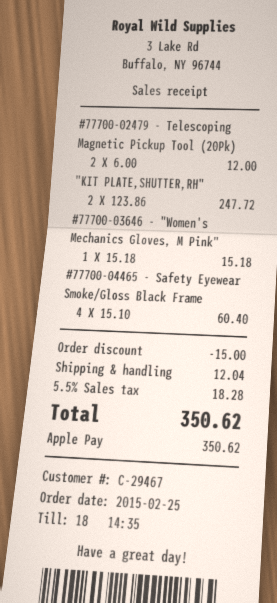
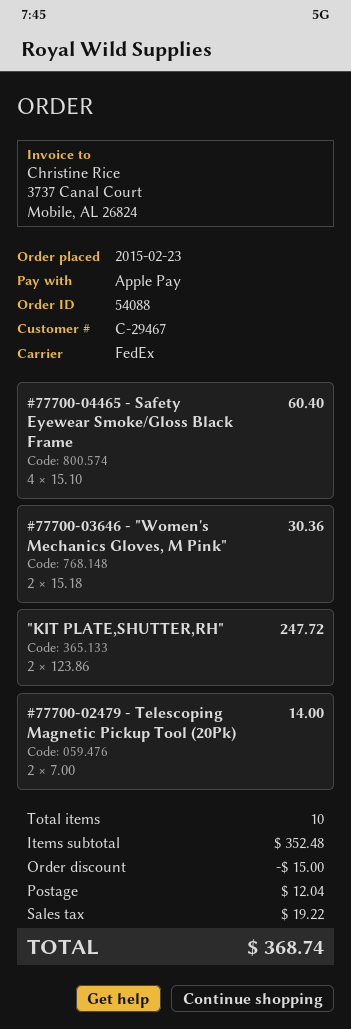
order date: 2015-02-25 -> 2015-02-23
#77700-02479 - Telescoping Magnetic Pickup Tool (20Pk): 2 x 6.00 = 12.00 -> 2 x 7.00 = 14.00
#77700-03646 - "Women's Mechanics Gloves, M Pink": 1 x 15.18 = 15.18 -> 2 x 15.18 = 30.36
tax: 18.28 -> 19.22
total: 350.62 -> 368.74

